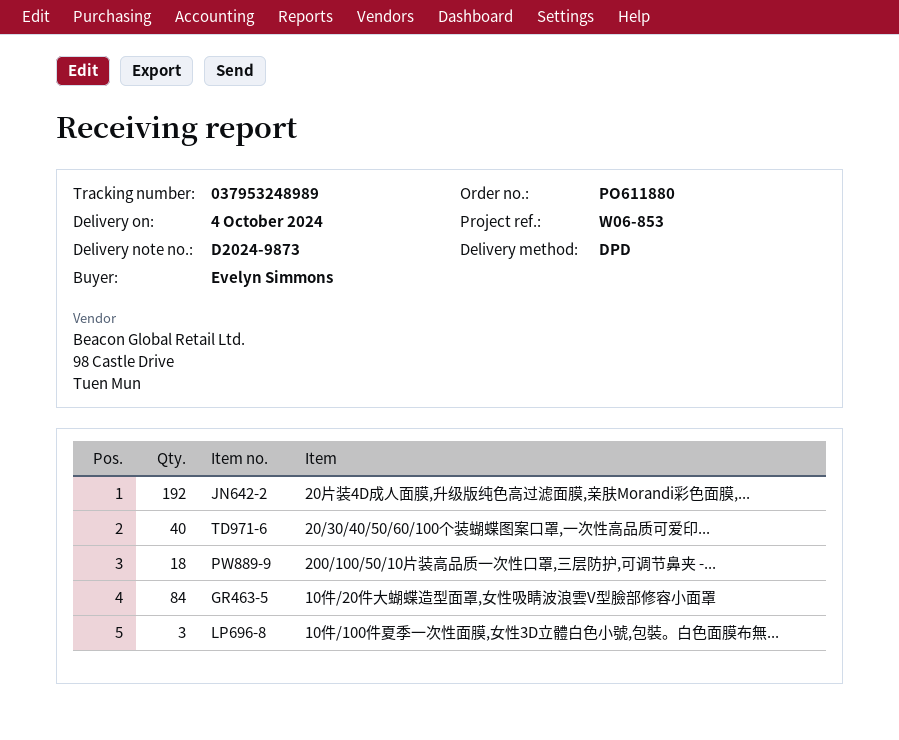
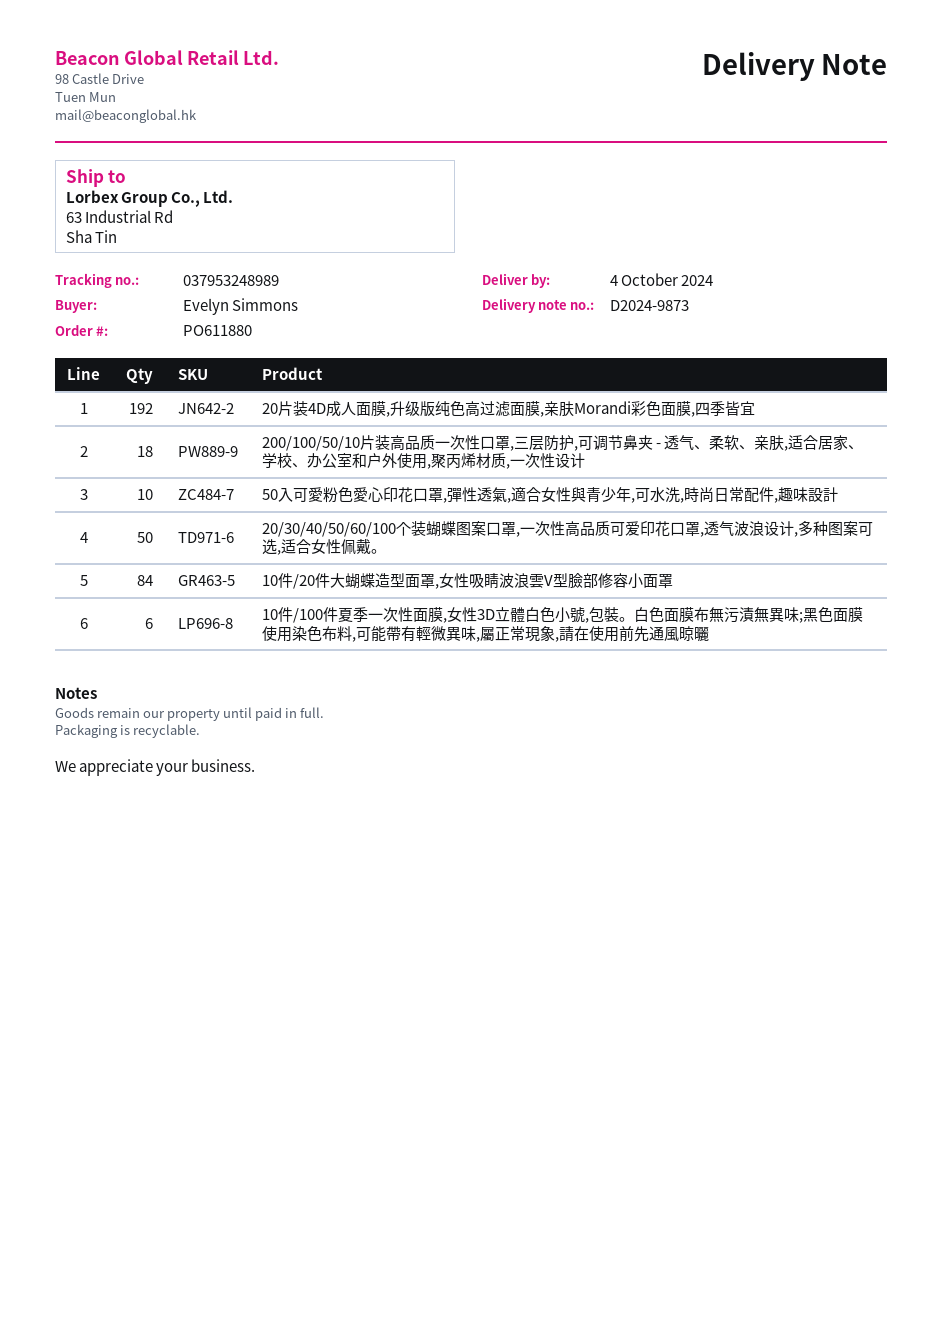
20/30/40/50/60/100个装蝴蝶图案口罩,一次性高品质可爱印...: 40 -> 50
10件/100件夏季一次性面膜,女性3D立體白色小號,包裝。白色面膜布無...: 3 -> 6
50入可愛粉色愛心印花口罩,彈性透氣,適合女性與青少年,可水洗,時尚日常配件,趣味設計: none -> 10

